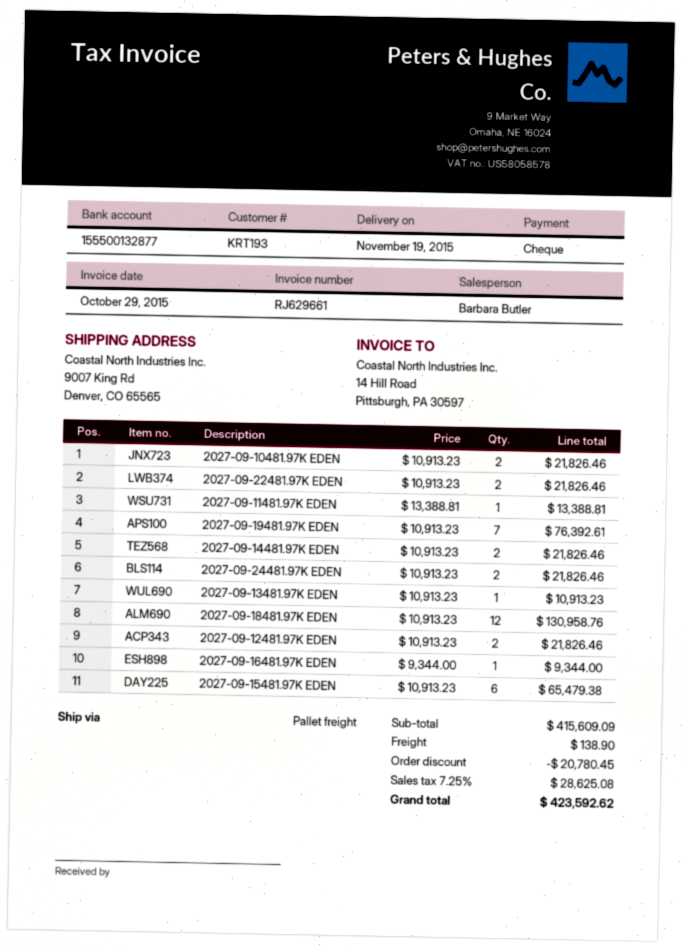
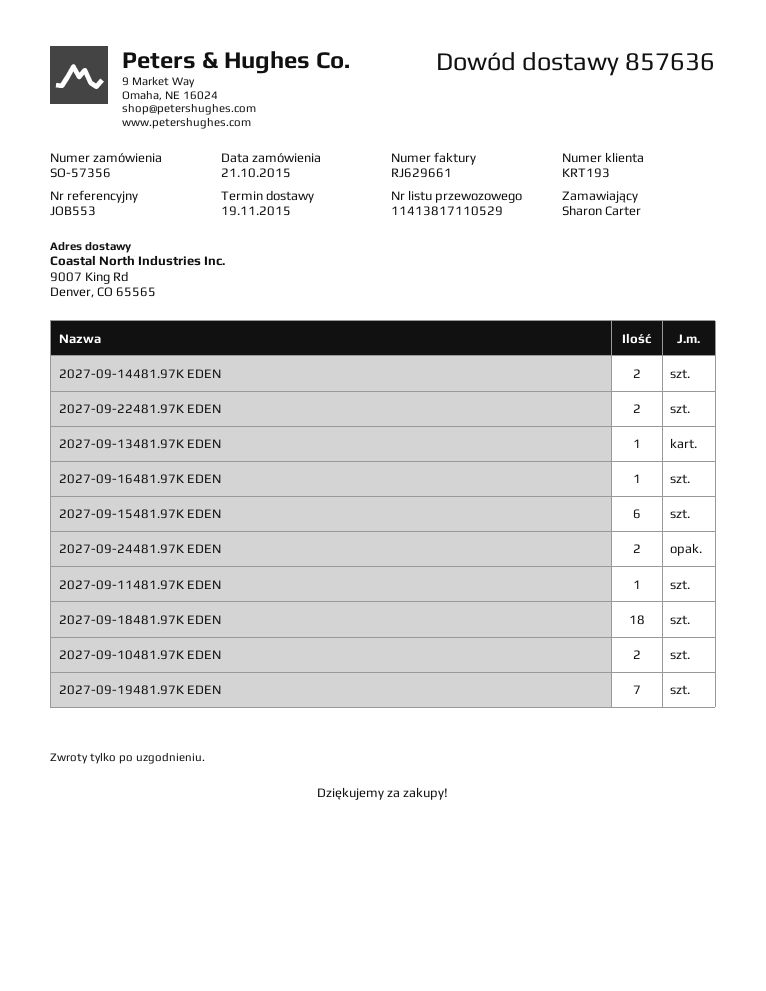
2027-09-18481.97K EDEN: 12 -> 18
2027-09-12481.97K EDEN: 2 -> none

